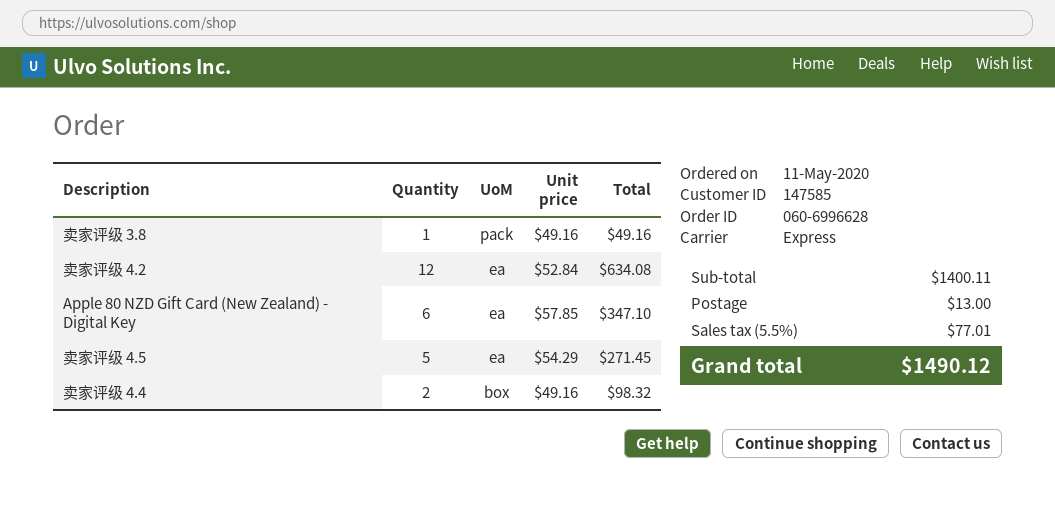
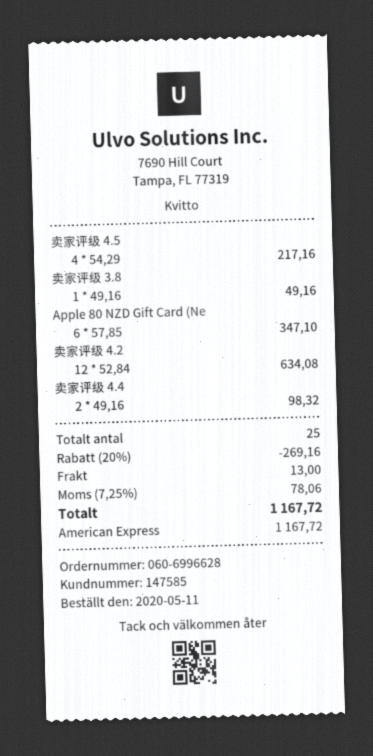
卖家评级 4.5: 5 x 54.29 = 271.45 -> 4 x 54.29 = 217.16
discount: none -> 20% = 269.16
tax: 5.5% = 77.01 -> 7.25% = 78.06
total: 1490.12 -> 1167.72

